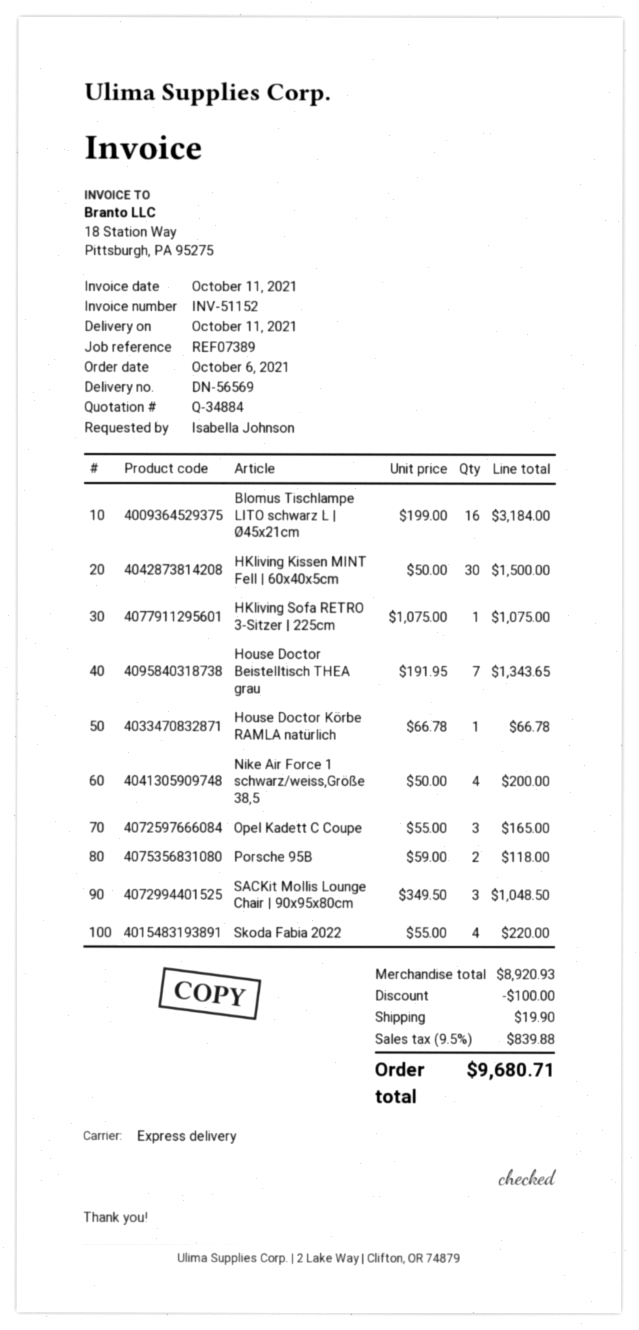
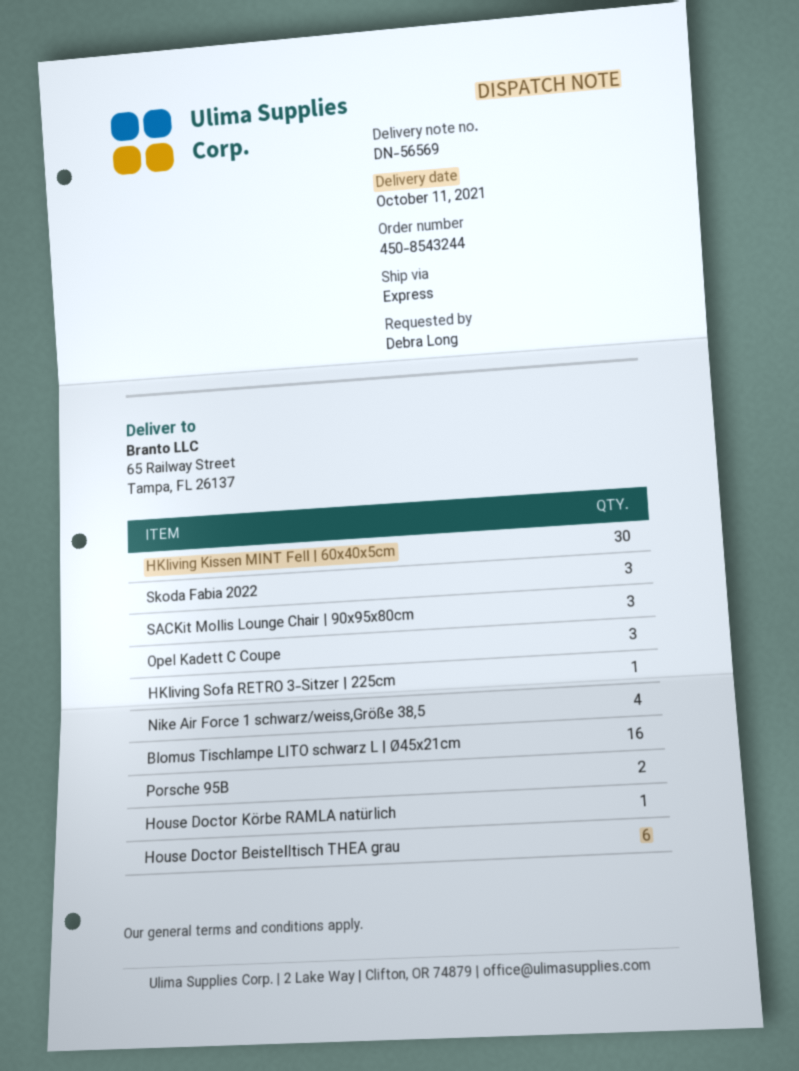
ordered by: Isabella Johnson -> Debra Long
House Doctor Beistelltisch THEA grau: 7 -> 6
Skoda Fabia 2022: 4 -> 3

